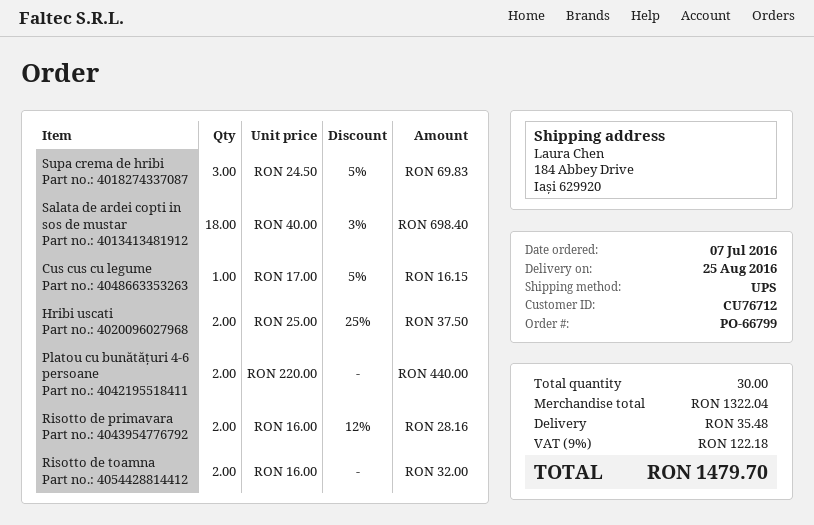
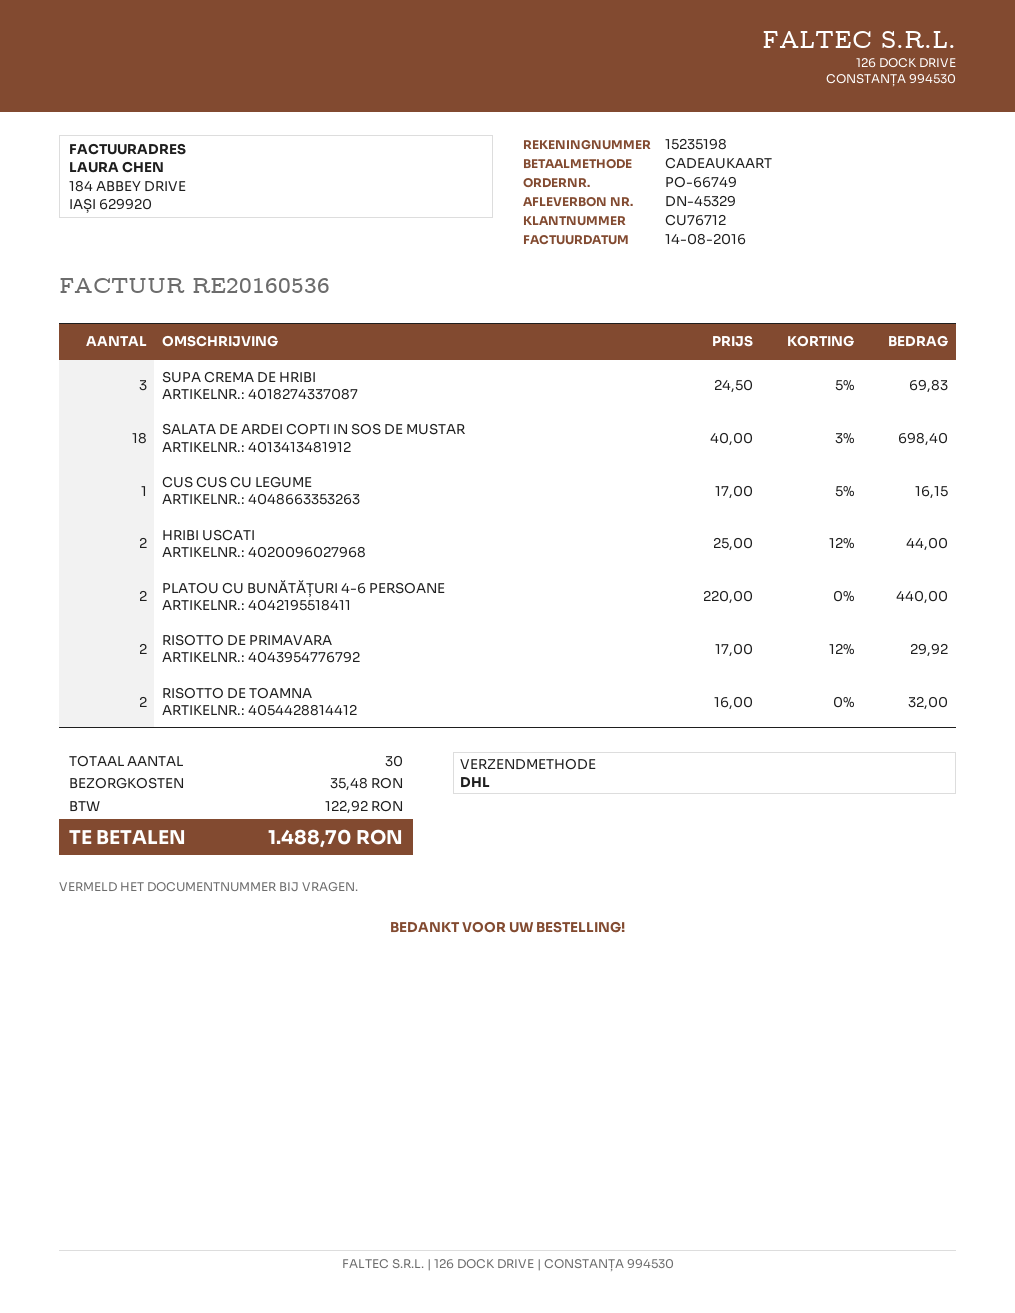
order number: PO-66799 -> PO-66749
shipping method: UPS -> DHL
Hribi uscati: 2 x 25.00 - 25% = 37.50 -> 2 x 25.00 - 12% = 44.00
Risotto de primavara: 2 x 16.00 - 12% = 28.16 -> 2 x 17.00 - 12% = 29.92
tax: 122.18 -> 122.92
total: 1479.70 -> 1488.70

